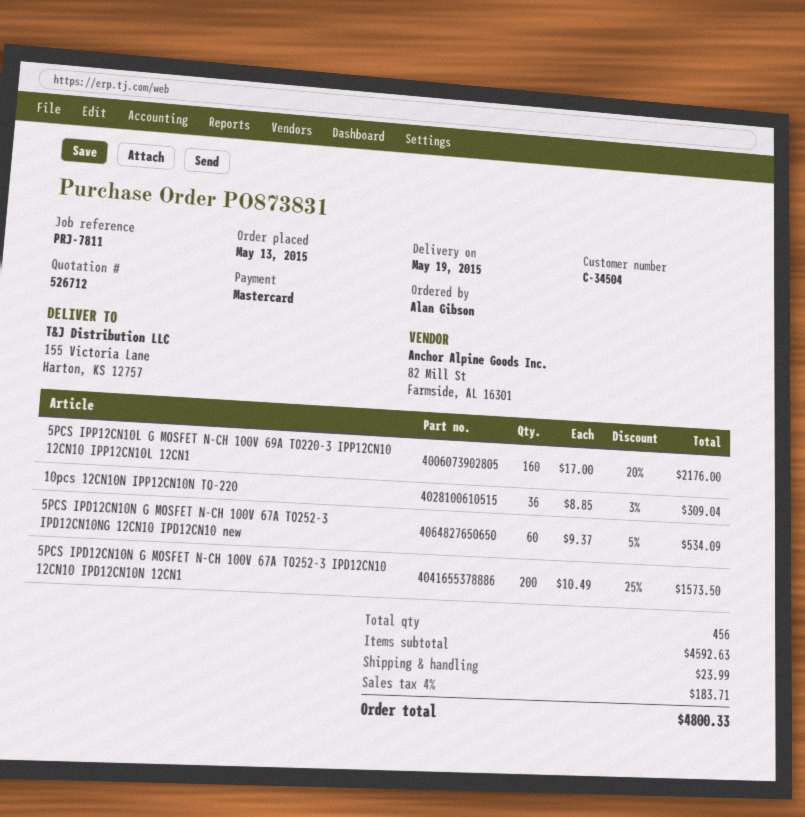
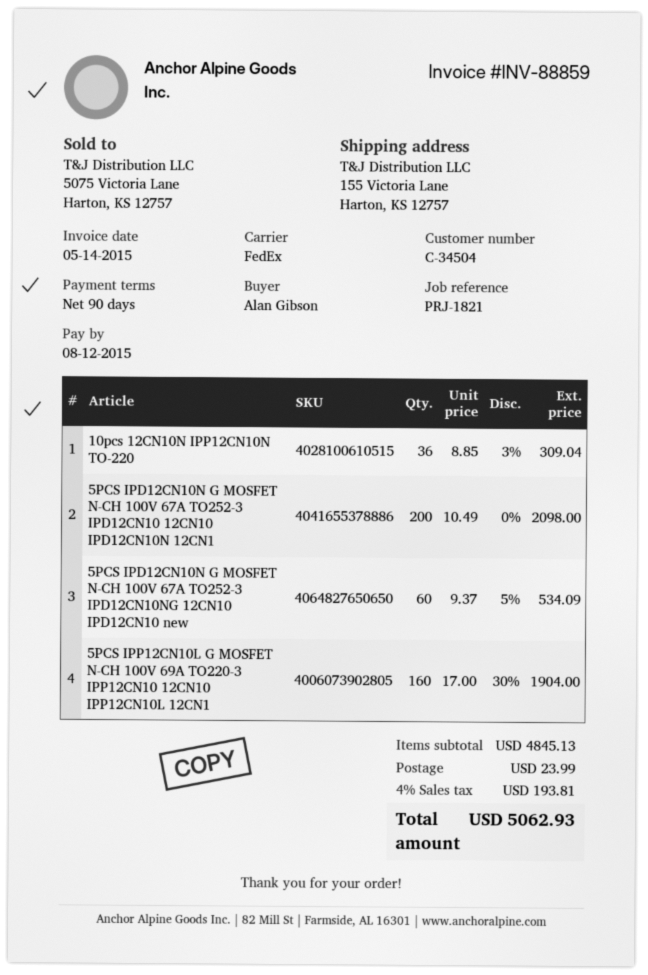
reference: PRJ-7811 -> PRJ-1821
5PCS IPP12CN10L G MOSFET N-CH 100V 69A TO220-3 IPP12CN10 12CN10 IPP12CN10L 12CN1: 160 x 17.00 - 20% = 2176.00 -> 160 x 17.00 - 30% = 1904.00
5PCS IPD12CN10N G MOSFET N-CH 100V 67A TO252-3 IPD12CN10 12CN10 IPD12CN10N 12CN1: 200 x 10.49 - 25% = 1573.50 -> 200 x 10.49 = 2098.00
subtotal: 4592.63 -> 4845.13
tax: 4% = 183.71 -> 4% = 193.81
total: 4800.33 -> 5062.93

